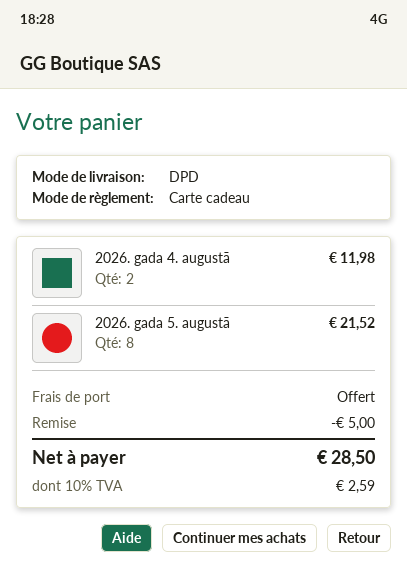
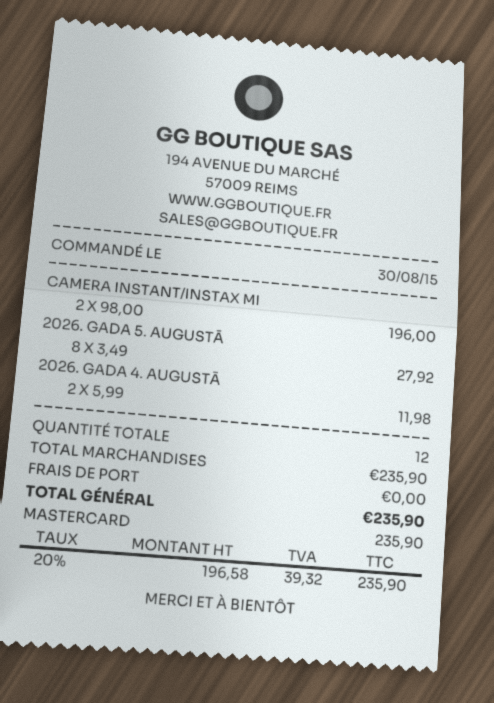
payment method: gift card -> Mastercard
2026. gada 5. augustā: 8 for 21.52 -> 8 for 27.92
CAMERA INSTANT/INSTAX MI: none -> 2 for 196.00
discount: 5.00 -> none
tax: 10% = 2.59 -> 20% = 39.32
total: 28.50 -> 235.90

